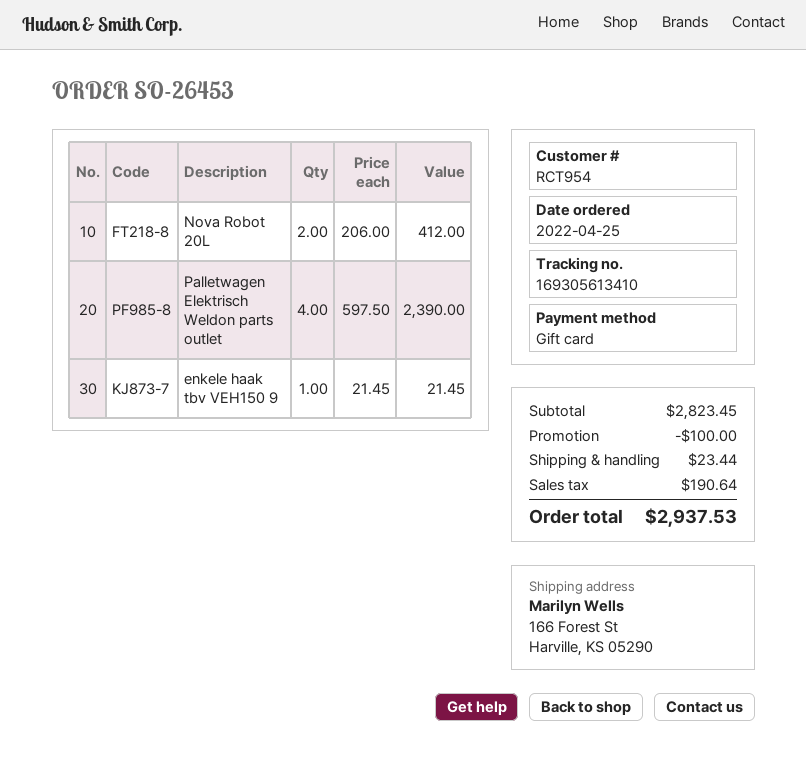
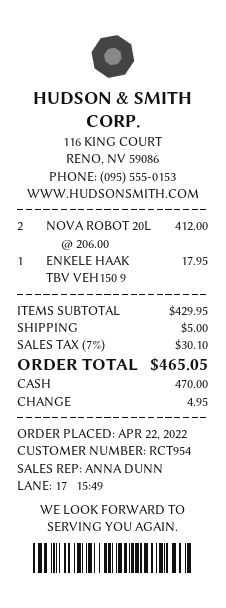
order date: 2022-04-25 -> 2022-04-22
payment method: gift card -> cash
Palletwagen Elektrisch Weldon parts outlet: 4 x 597.50 = 2390.00 -> none
enkele haak tbv VEH150 9: 1 x 21.45 = 21.45 -> 1 x 17.95 = 17.95
subtotal: 2823.45 -> 429.95
discount: 100.00 -> none
shipping: 23.44 -> 5.00
tax: 190.64 -> 30.10
total: 2937.53 -> 465.05

